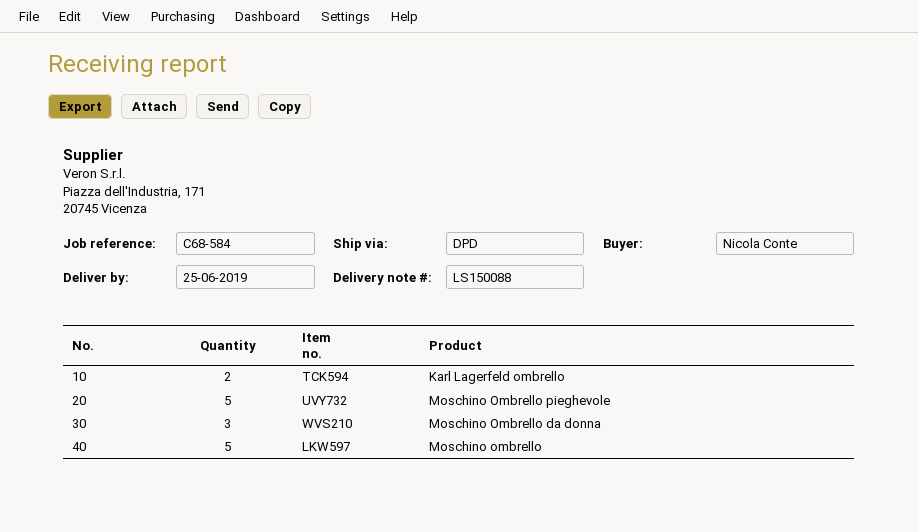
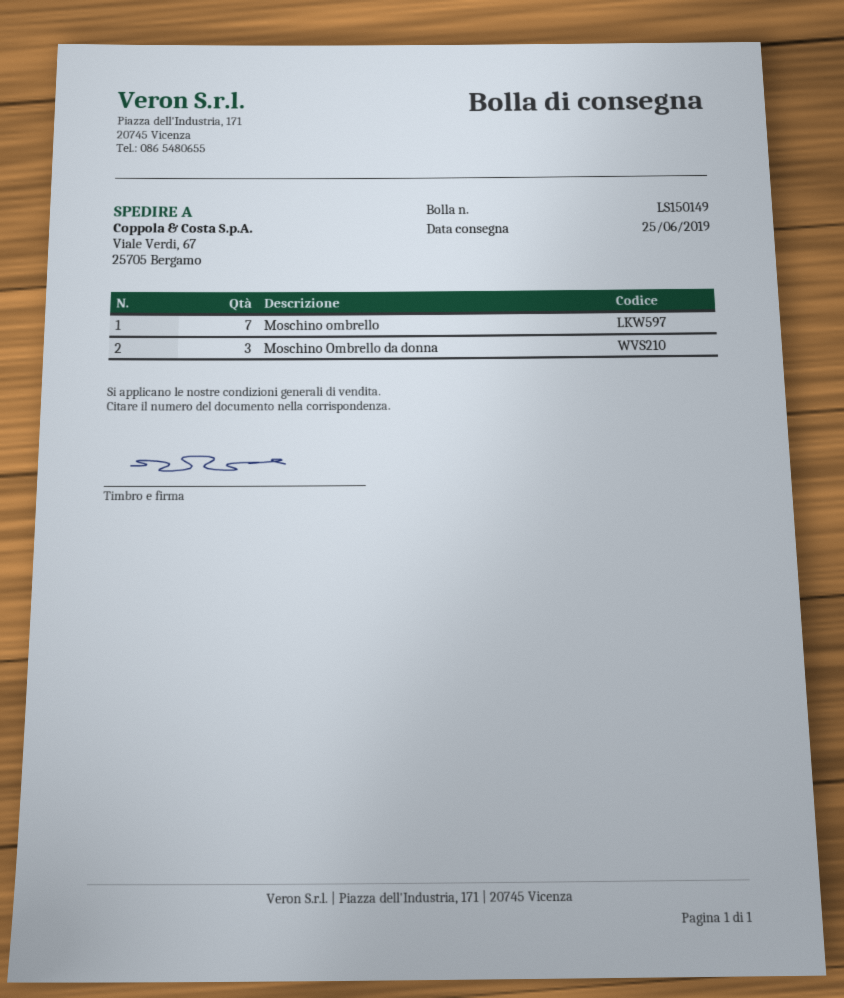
delivery note number: LS150088 -> LS150149
Karl Lagerfeld ombrello: 2 -> none
Moschino Ombrello pieghevole: 5 -> none
Moschino ombrello: 5 -> 7

